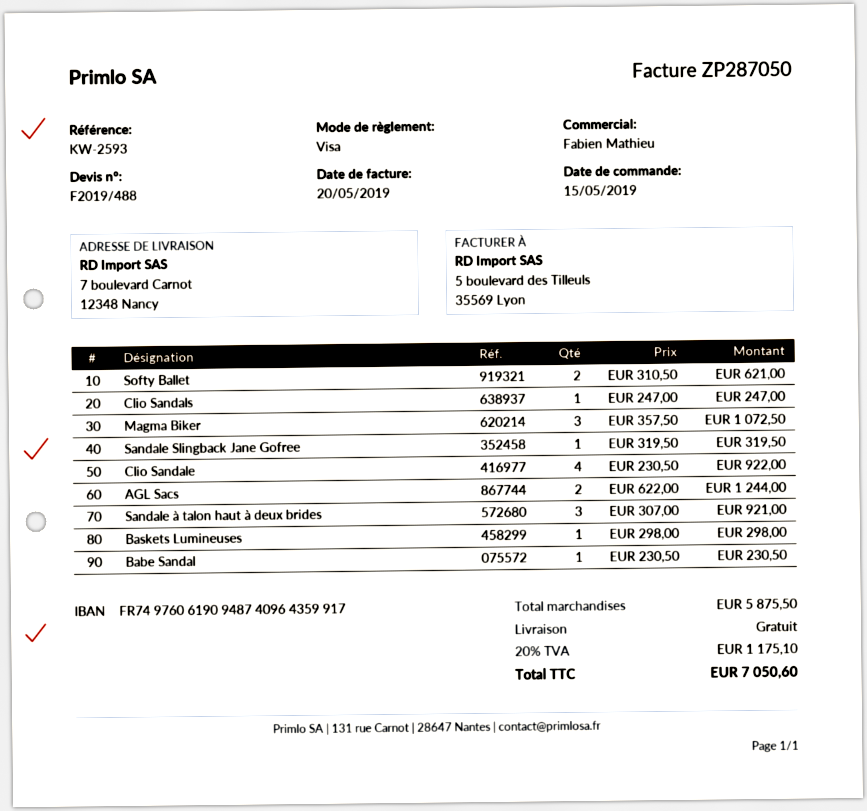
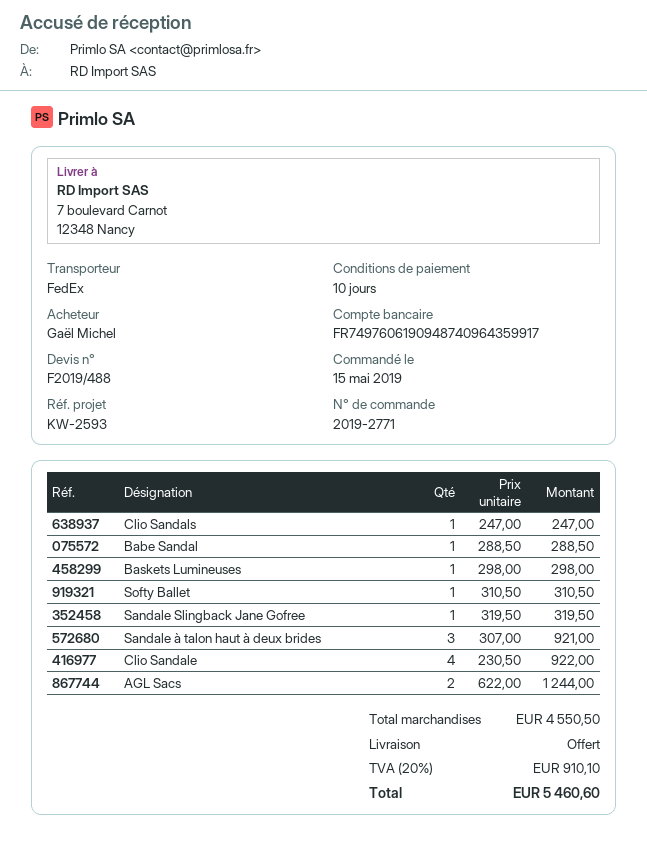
Softy Ballet: 2 x 310.50 = 621.00 -> 1 x 310.50 = 310.50
Magma Biker: 3 x 357.50 = 1072.50 -> none
Babe Sandal: 1 x 230.50 = 230.50 -> 1 x 288.50 = 288.50
subtotal: 5875.50 -> 4550.50
tax: 20% = 1175.10 -> 20% = 910.10
total: 7050.60 -> 5460.60

